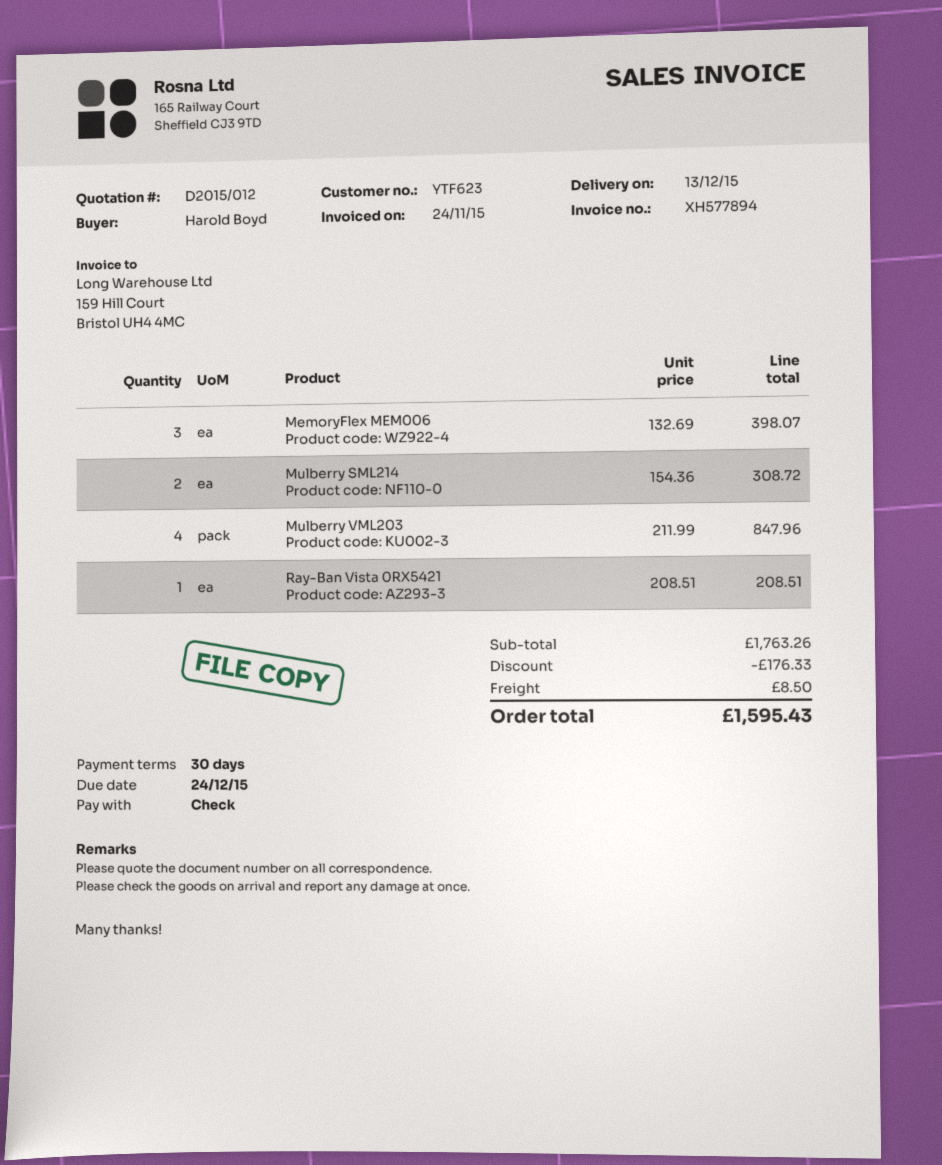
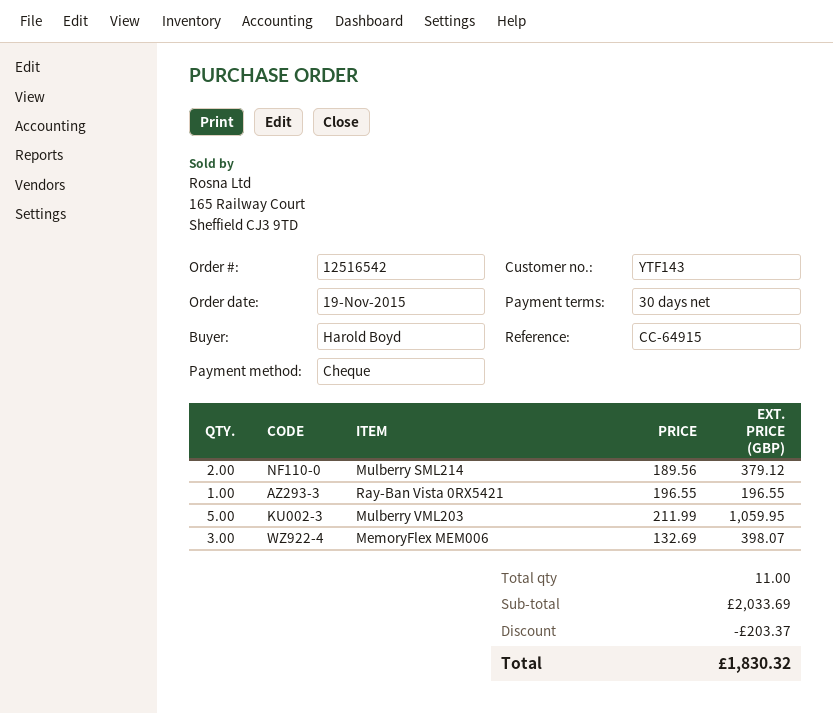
customer number: YTF623 -> YTF143
Mulberry SML214: 2 x 154.36 = 308.72 -> 2 x 189.56 = 379.12
Mulberry VML203: 4 x 211.99 = 847.96 -> 5 x 211.99 = 1059.95
Ray-Ban Vista 0RX5421: 1 x 208.51 = 208.51 -> 1 x 196.55 = 196.55
subtotal: 1763.26 -> 2033.69
discount: 176.33 -> 203.37
shipping: 8.50 -> none
total: 1595.43 -> 1830.32

